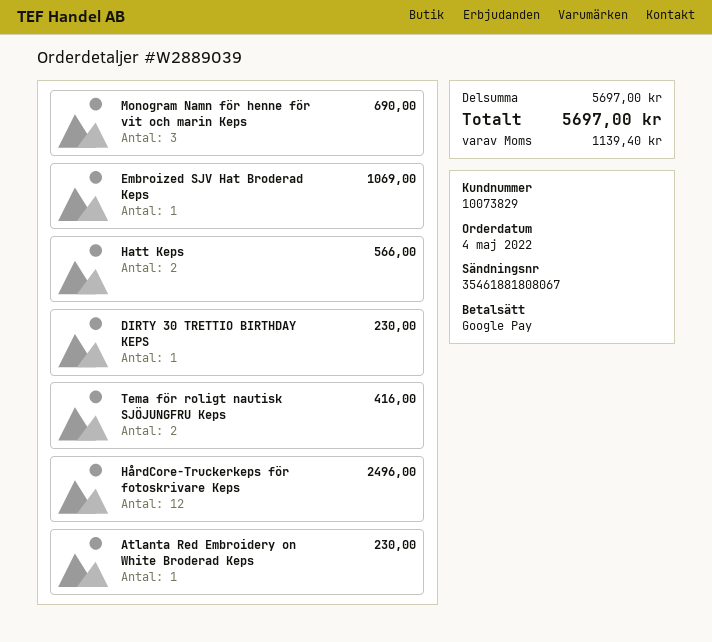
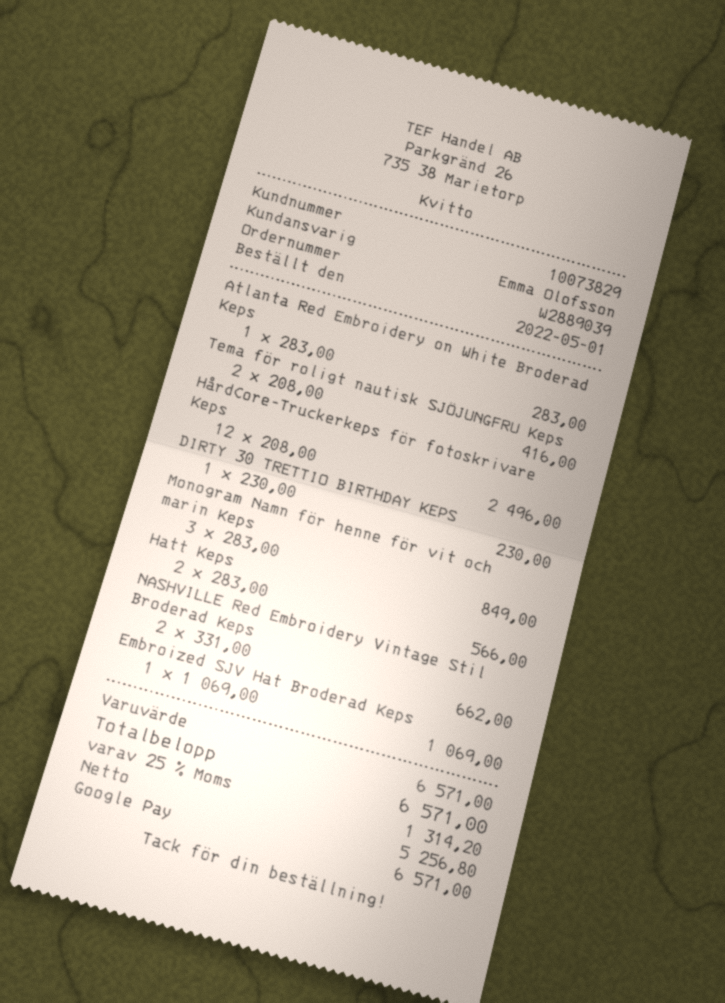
order date: 2022-05-04 -> 2022-05-01
Monogram Namn för henne för vit och marin Keps: 3 for 690.00 -> 3 for 849.00
Atlanta Red Embroidery on White Broderad Keps: 1 for 230.00 -> 1 for 283.00
NASHVILLE Red Embroidery Vintage Stil Broderad Keps: none -> 2 for 662.00
subtotal: 5697.00 -> 6571.00
tax: 1139.40 -> 1314.20
total: 5697.00 -> 6571.00

